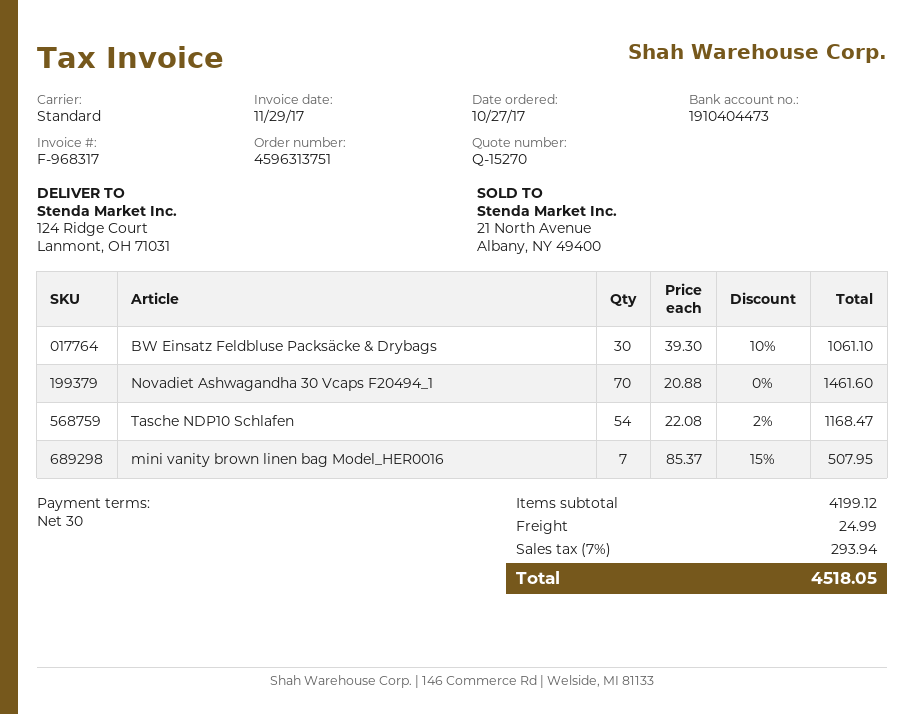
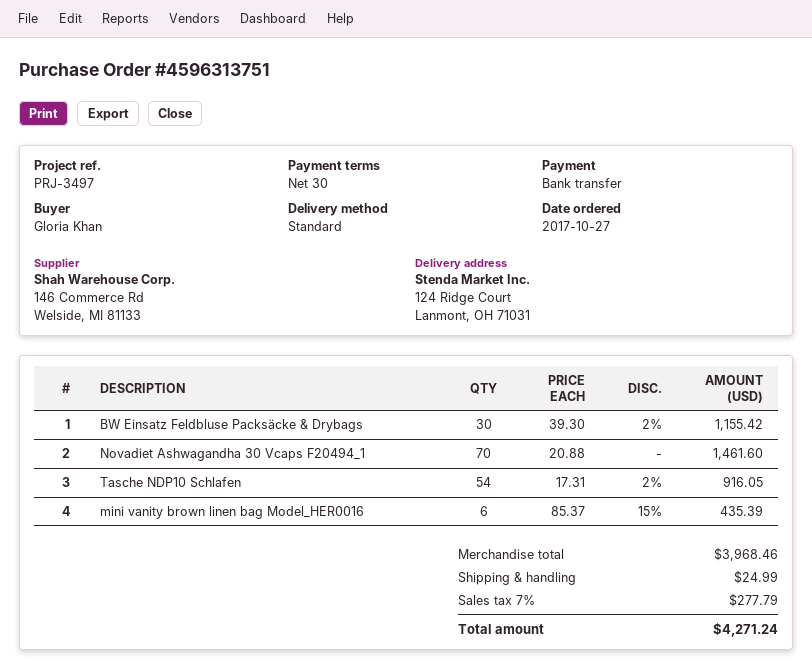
BW Einsatz Feldbluse Packsäcke & Drybags: 30 x 39.30 - 10% = 1061.10 -> 30 x 39.30 - 2% = 1155.42
Tasche NDP10 Schlafen: 54 x 22.08 - 2% = 1168.47 -> 54 x 17.31 - 2% = 916.05
mini vanity brown linen bag Model_HER0016: 7 x 85.37 - 15% = 507.95 -> 6 x 85.37 - 15% = 435.39
subtotal: 4199.12 -> 3968.46
tax: 7% = 293.94 -> 7% = 277.79
total: 4518.05 -> 4271.24

